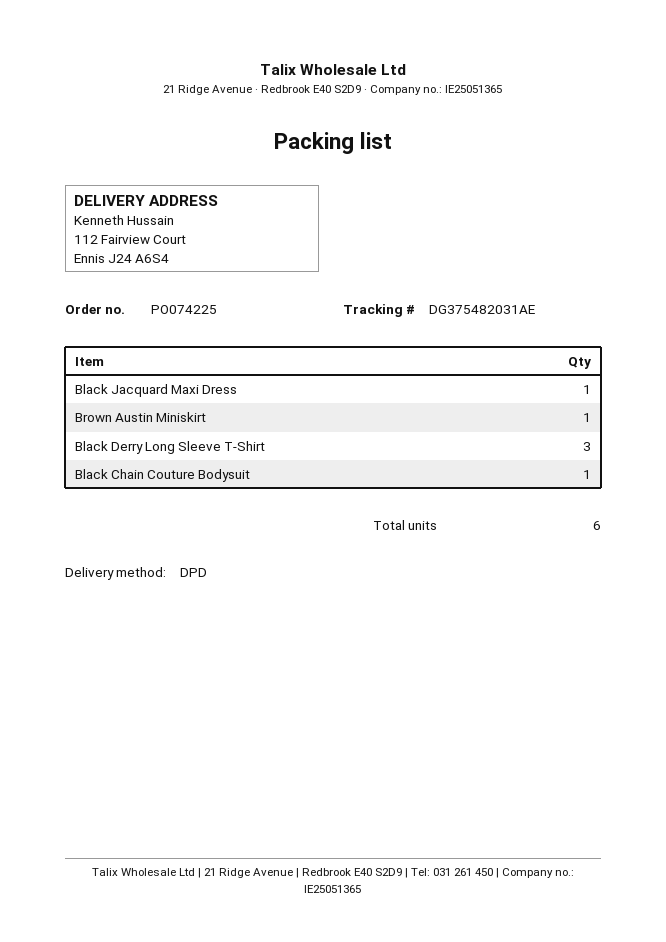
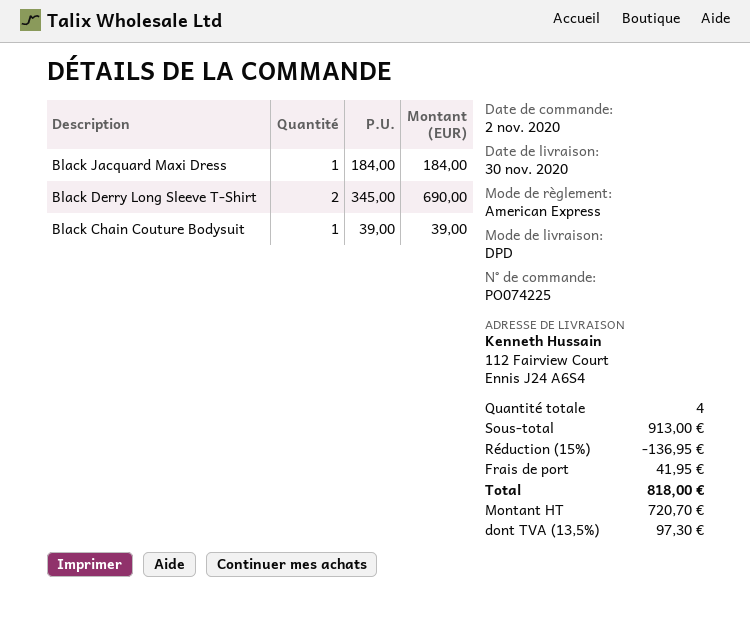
Brown Austin Miniskirt: 1 -> none
Black Derry Long Sleeve T-Shirt: 3 -> 2
total quantity: 6 -> 4

